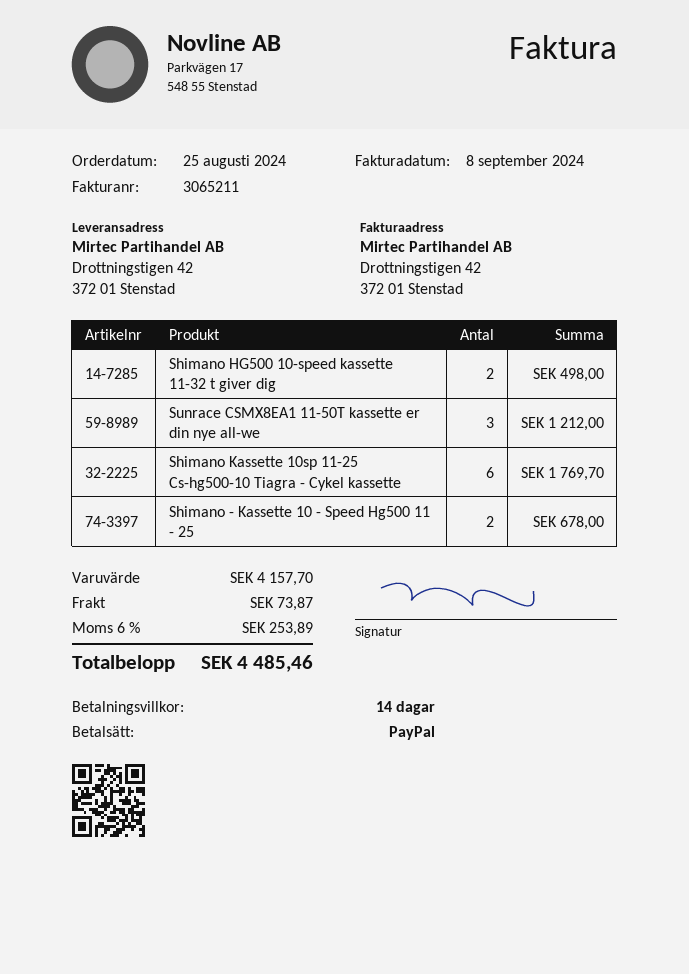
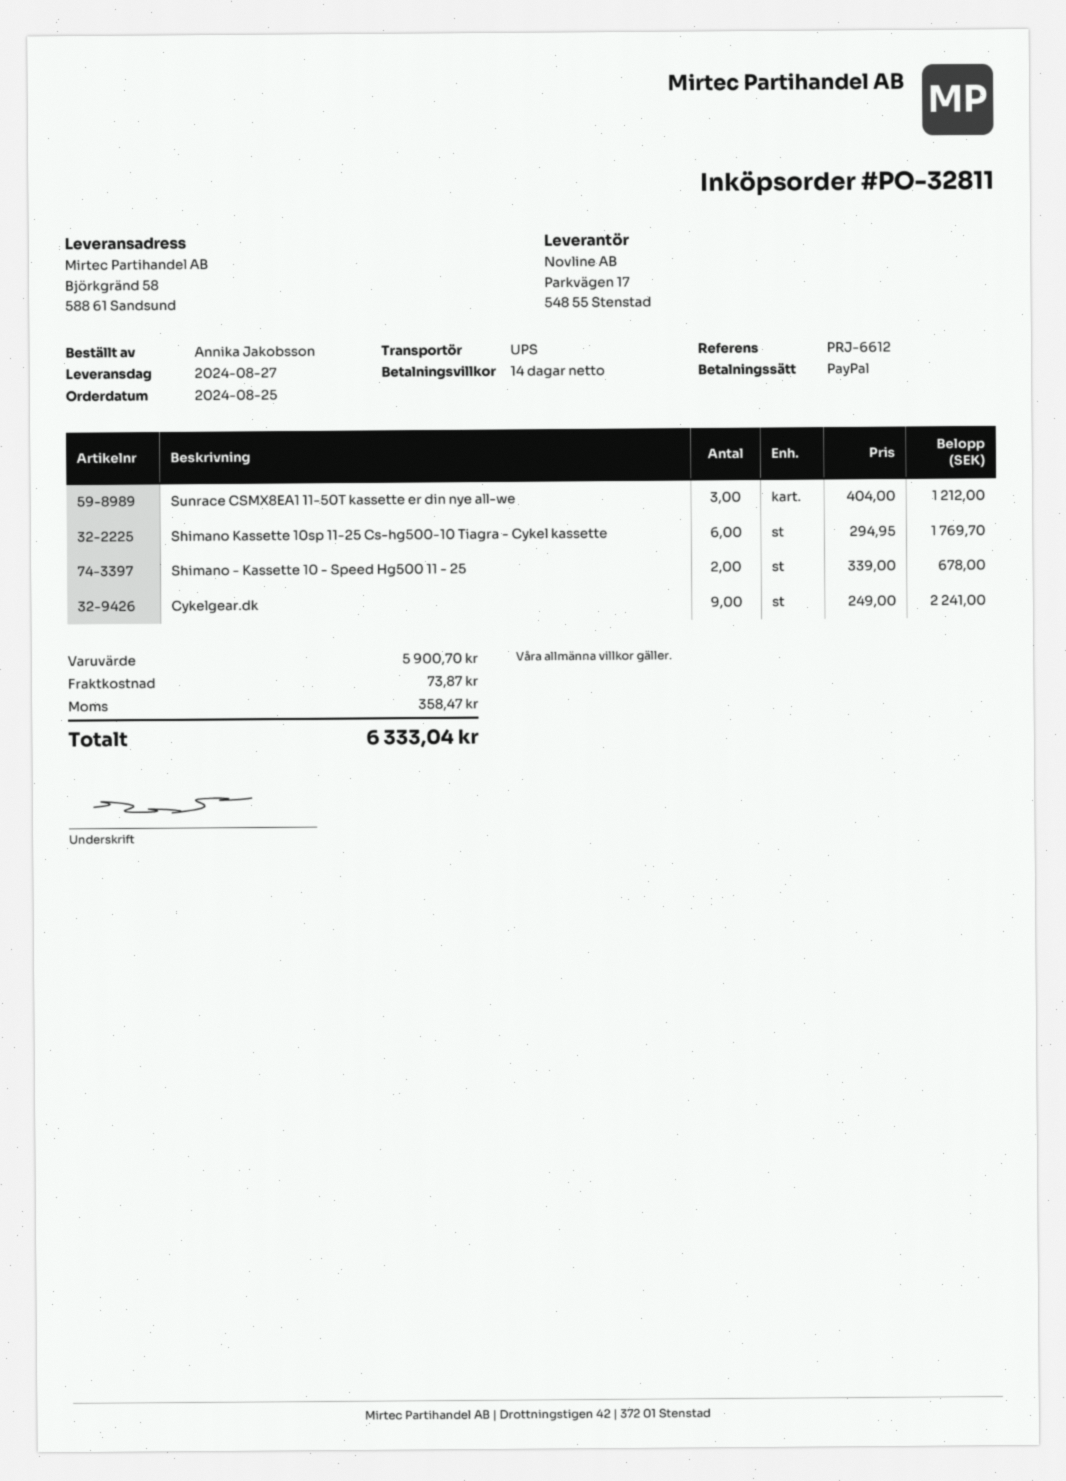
ship to: Drottningstigen 42, 372 01 Stenstad -> Björkgränd 58, 588 61 Sandsund
Shimano HG500 10-speed kassette 11-32 t giver dig: 2 for 498.00 -> none
Cykelgear.dk: none -> 9 for 2241.00
subtotal: 4157.70 -> 5900.70
tax: 253.89 -> 358.47
total: 4485.46 -> 6333.04

